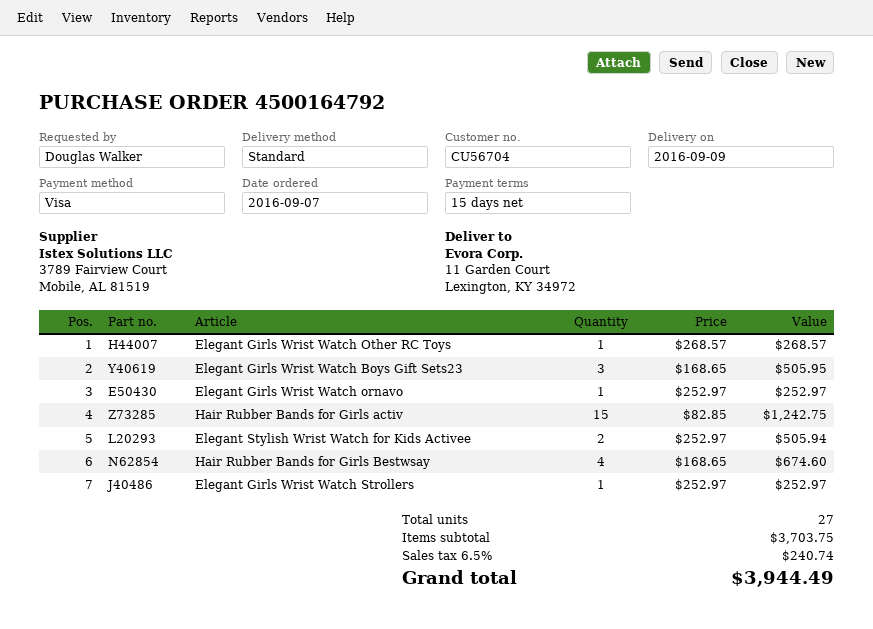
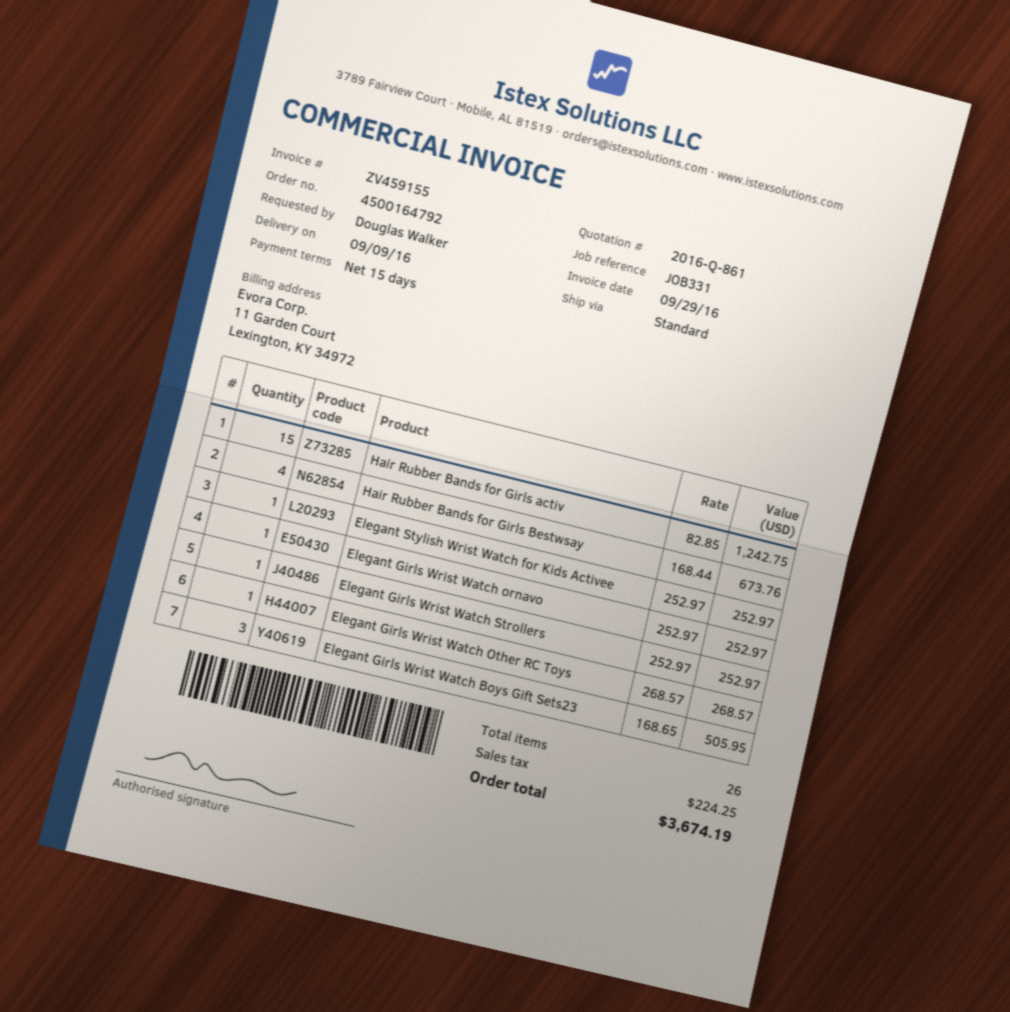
Elegant Stylish Wrist Watch for Kids Activee: 2 x 252.97 = 505.94 -> 1 x 252.97 = 252.97
Hair Rubber Bands for Girls Bestwsay: 4 x 168.65 = 674.60 -> 4 x 168.44 = 673.76
total quantity: 27 -> 26
tax: 240.74 -> 224.25
total: 3944.49 -> 3674.19

